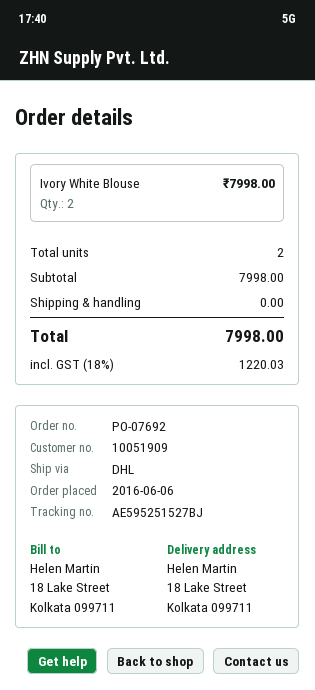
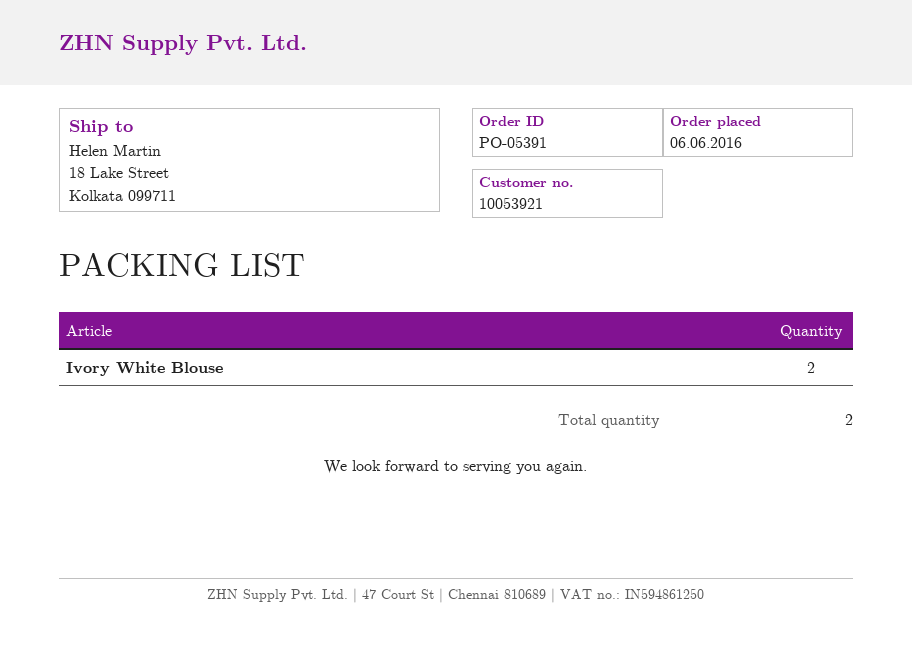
order number: PO-07692 -> PO-05391
customer number: 10051909 -> 10053921

